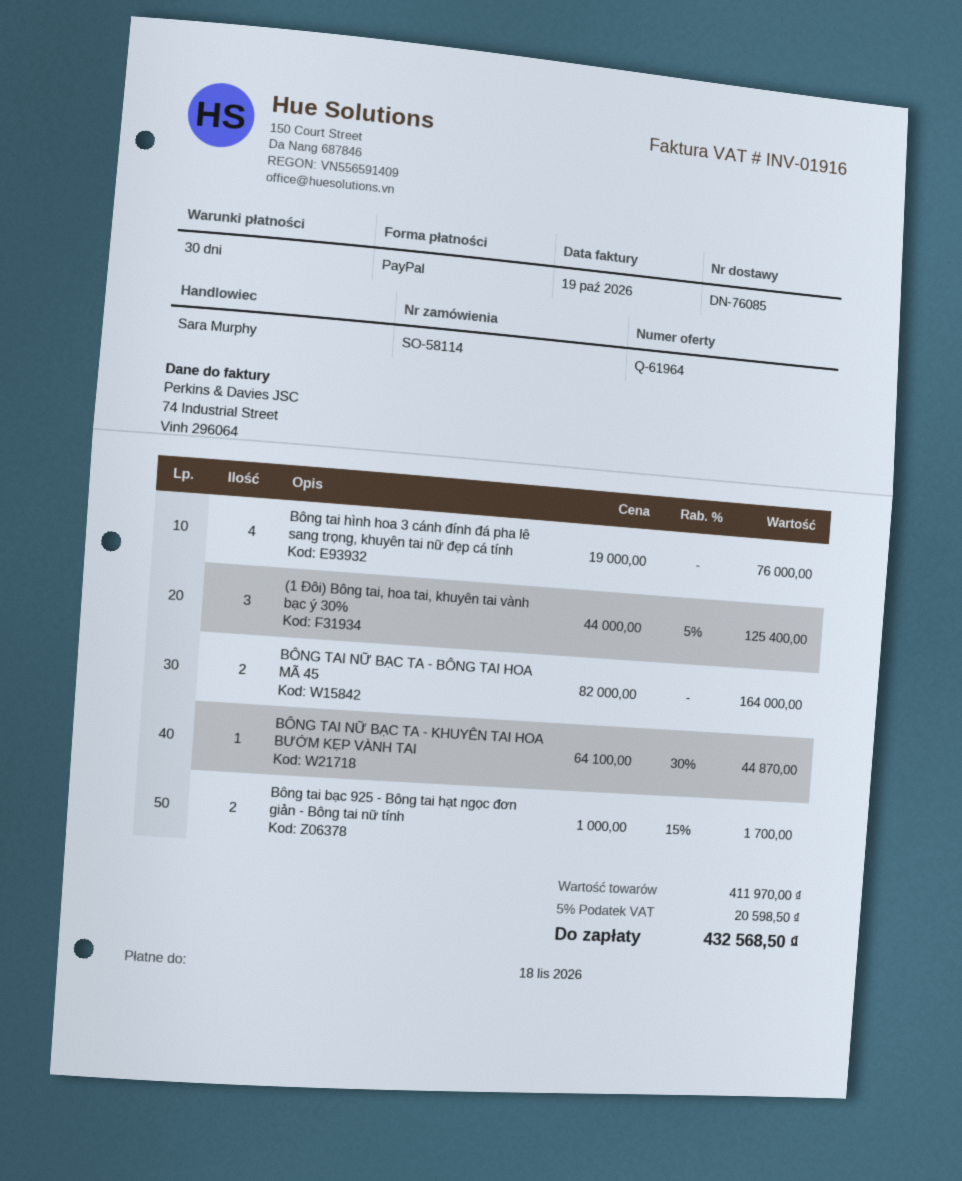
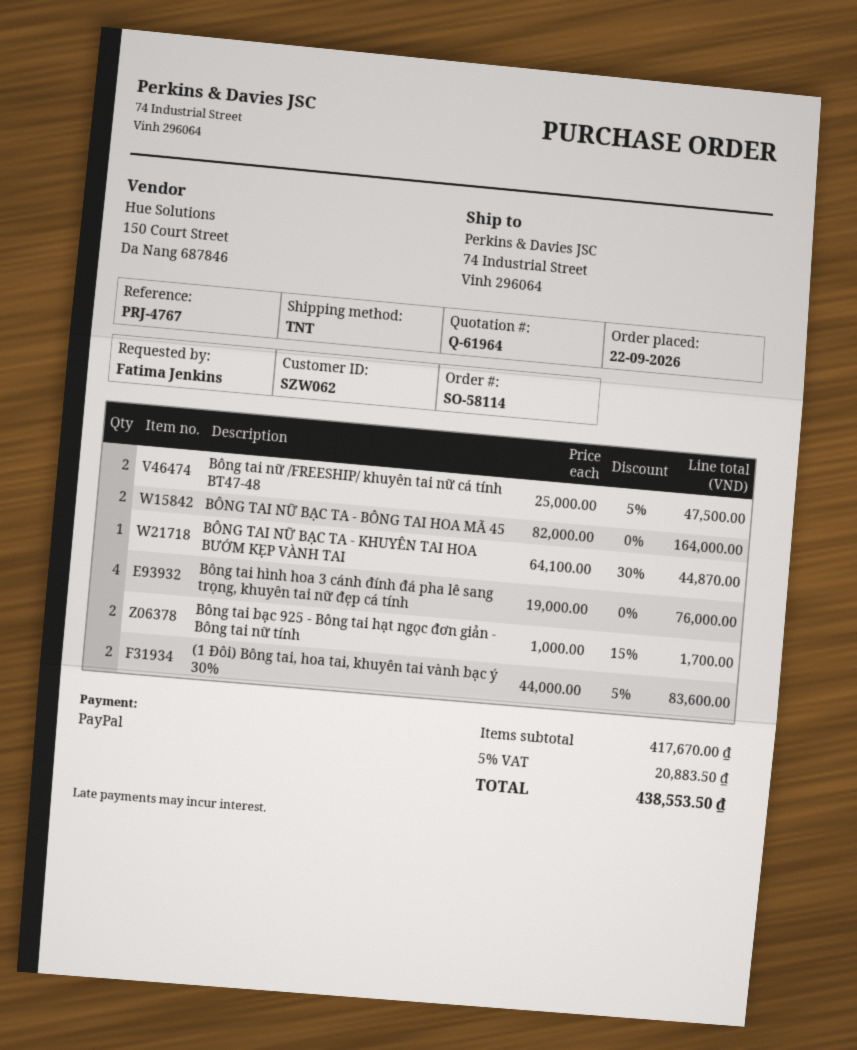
(1 Đôi) Bông tai, hoa tai, khuyên tai vành bạc ý 30%: 3 x 44000.00 - 5% = 125400.00 -> 2 x 44000.00 - 5% = 83600.00
Bông tai nữ /FREESHIP/ khuyên tai nữ cá tính BT47-48: none -> 2 x 25000.00 - 5% = 47500.00
subtotal: 411970.00 -> 417670.00
tax: 5% = 20598.50 -> 5% = 20883.50
total: 432568.50 -> 438553.50

